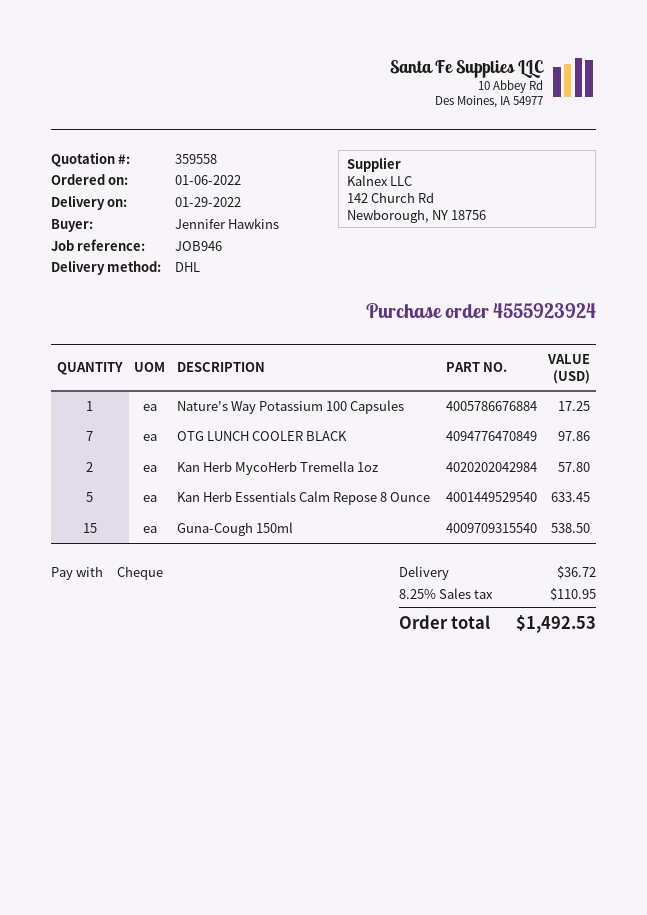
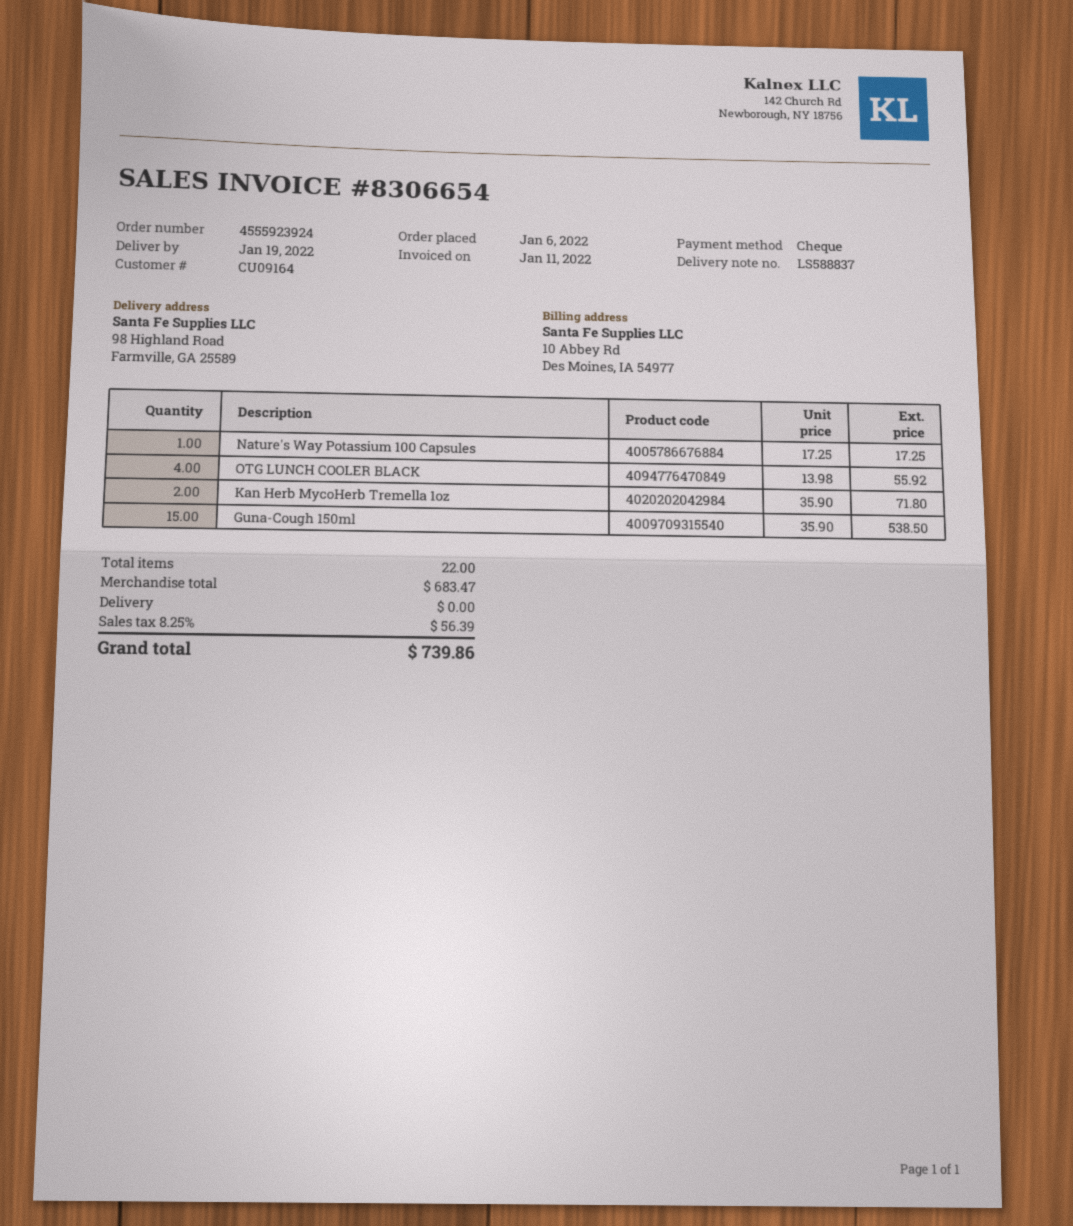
delivery date: 2022-01-29 -> 2022-01-19
OTG LUNCH COOLER BLACK: 7 for 97.86 -> 4 for 55.92
Kan Herb MycoHerb Tremella 1oz: 2 for 57.80 -> 2 for 71.80
Kan Herb Essentials Calm Repose 8 Ounce: 5 for 633.45 -> none
shipping: 36.72 -> 0.00
tax: 8.25% = 110.95 -> 8.25% = 56.39
total: 1492.53 -> 739.86

